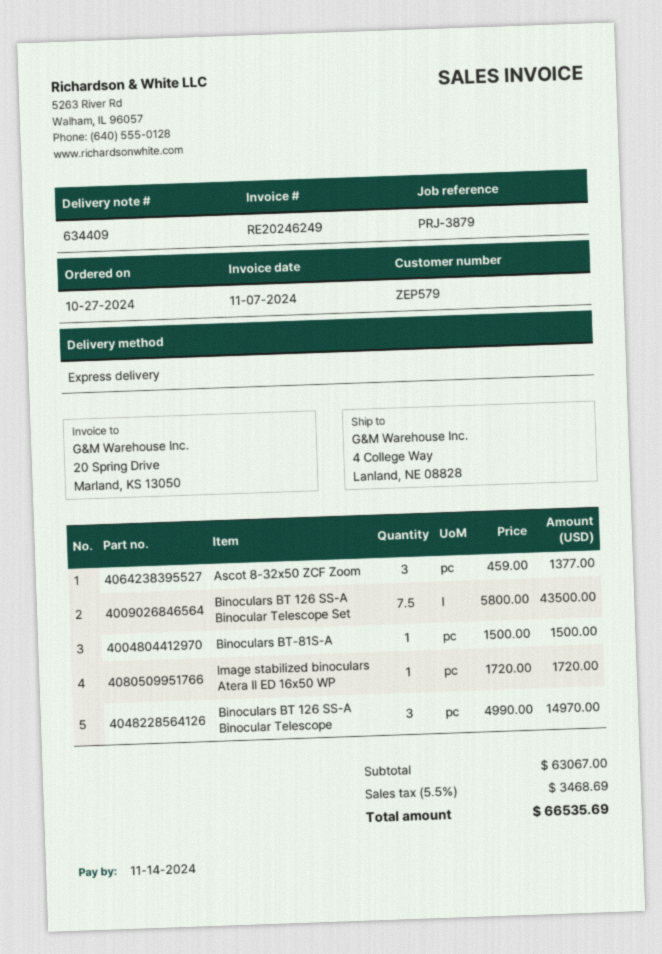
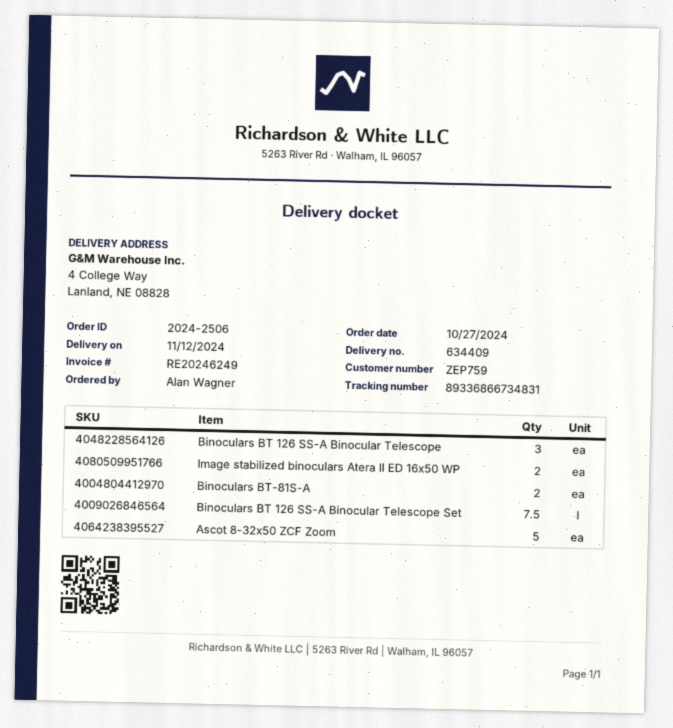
customer number: ZEP579 -> ZEP759
Ascot 8-32x50 ZCF Zoom: 3 -> 5
Binoculars BT-81S-A: 1 -> 2
Image stabilized binoculars Atera II ED 16x50 WP: 1 -> 2

